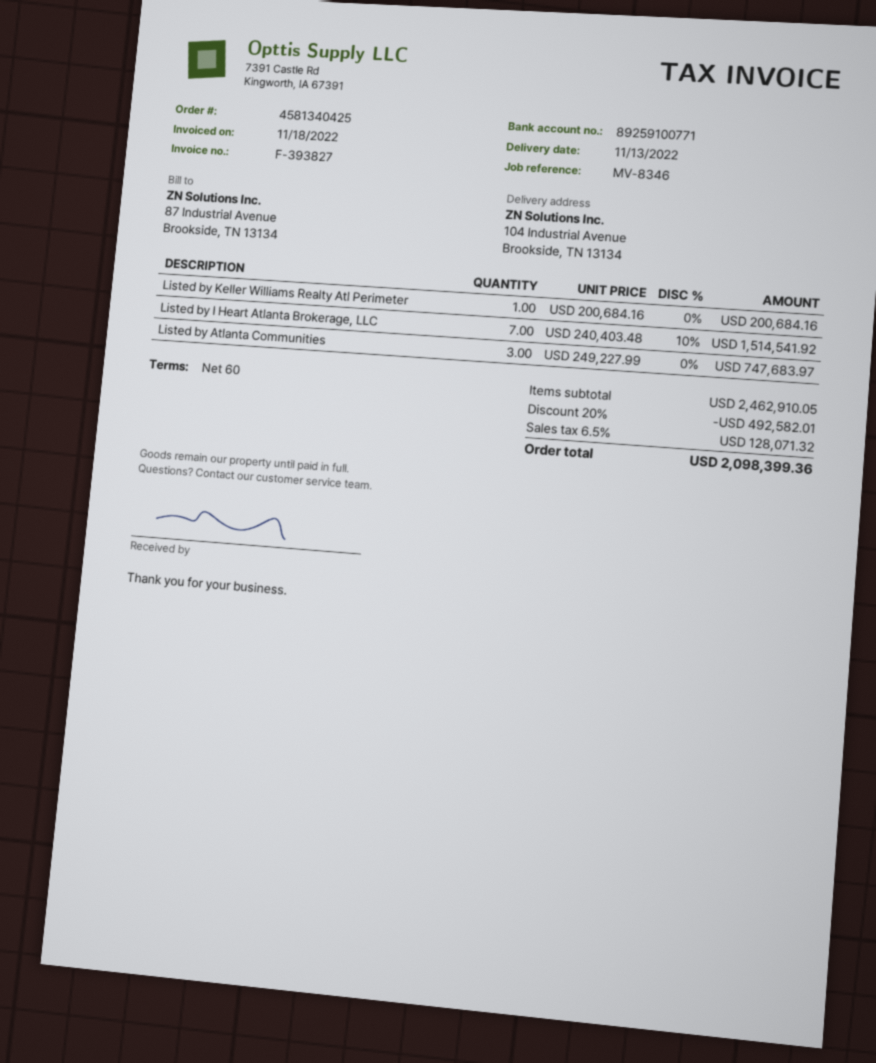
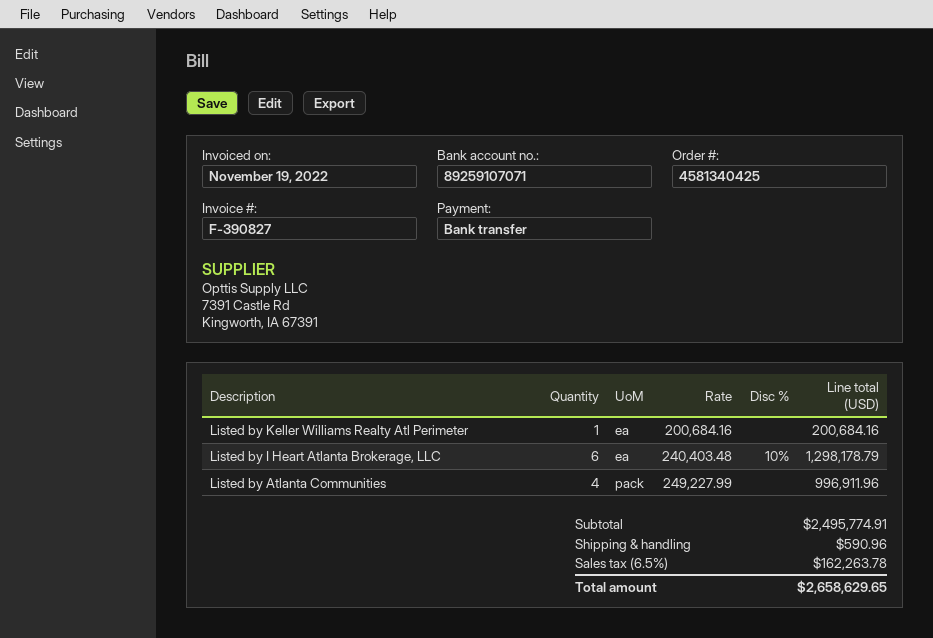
invoice number: F-393827 -> F-390827
invoice date: 2022-11-18 -> 2022-11-19
bank account: 89259100771 -> 89259107071
Listed by I Heart Atlanta Brokerage, LLC: 7 x 240403.48 - 10% = 1514541.92 -> 6 x 240403.48 - 10% = 1298178.79
Listed by Atlanta Communities: 3 x 249227.99 = 747683.97 -> 4 x 249227.99 = 996911.96
subtotal: 2462910.05 -> 2495774.91
discount: 20% = 492582.01 -> none
shipping: none -> 590.96
tax: 6.5% = 128071.32 -> 6.5% = 162263.78
total: 2098399.36 -> 2658629.65

